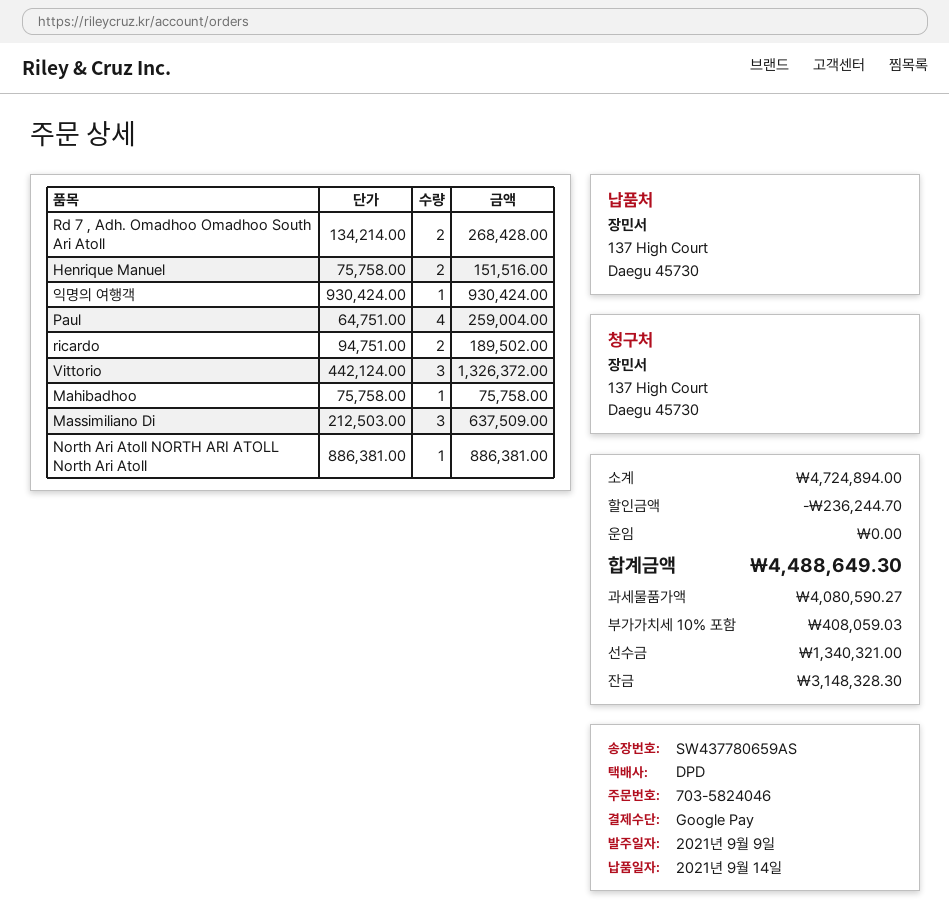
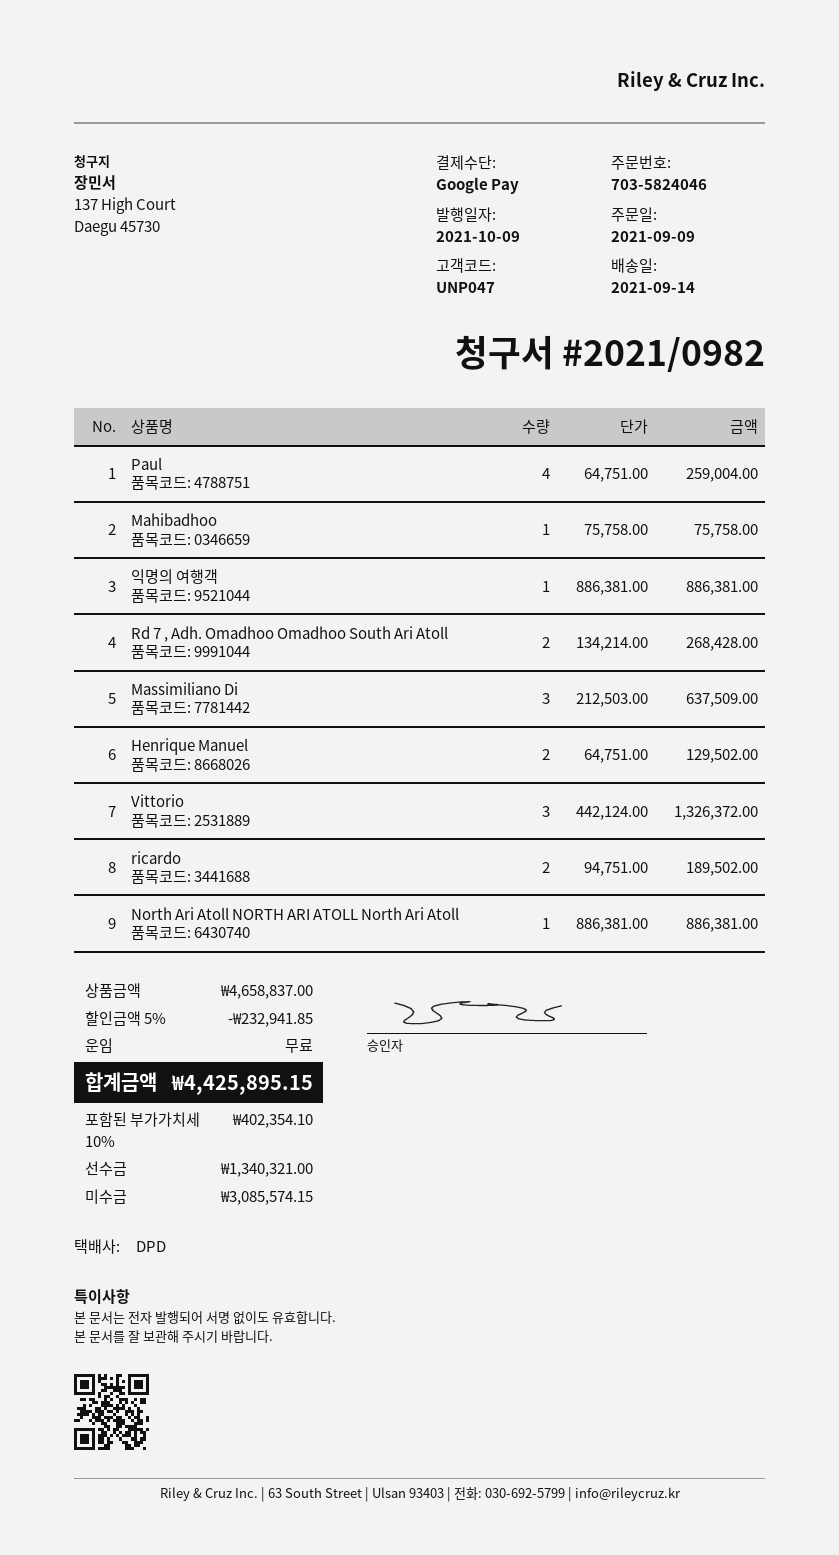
Henrique Manuel: 2 x 75758.00 = 151516.00 -> 2 x 64751.00 = 129502.00
익명의 여행객: 1 x 930424.00 = 930424.00 -> 1 x 886381.00 = 886381.00
subtotal: 4724894.00 -> 4658837.00
discount: 236244.70 -> 232941.85
tax: 10% = 408059.03 -> 10% = 402354.10
total: 4488649.30 -> 4425895.15
balance: 3148328.30 -> 3085574.15

